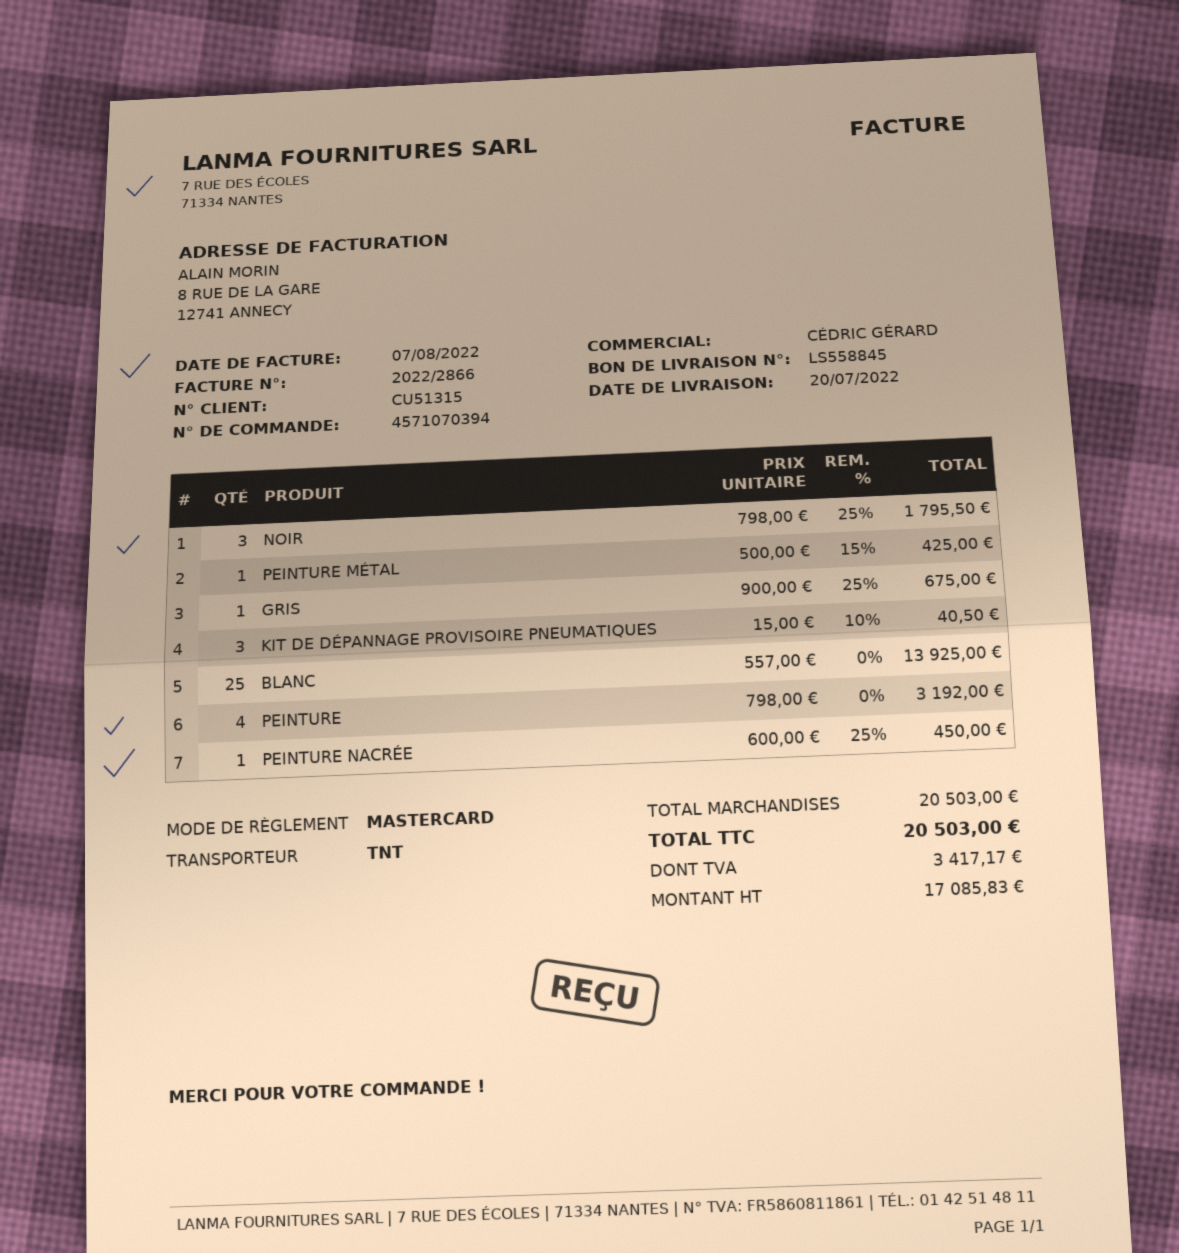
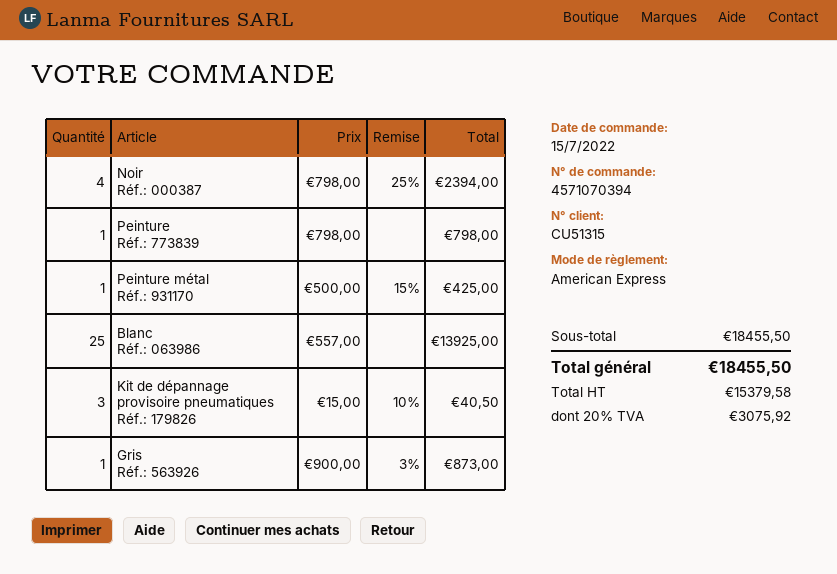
payment method: Mastercard -> American Express
NOIR: 3 x 798.00 - 25% = 1795.50 -> 4 x 798.00 - 25% = 2394.00
GRIS: 1 x 900.00 - 25% = 675.00 -> 1 x 900.00 - 3% = 873.00
PEINTURE: 4 x 798.00 = 3192.00 -> 1 x 798.00 = 798.00
PEINTURE NACRÉE: 1 x 600.00 - 25% = 450.00 -> none
subtotal: 20503.00 -> 18455.50
net: 17085.83 -> 15379.58
tax: 3417.17 -> 3075.92
total: 20503.00 -> 18455.50

